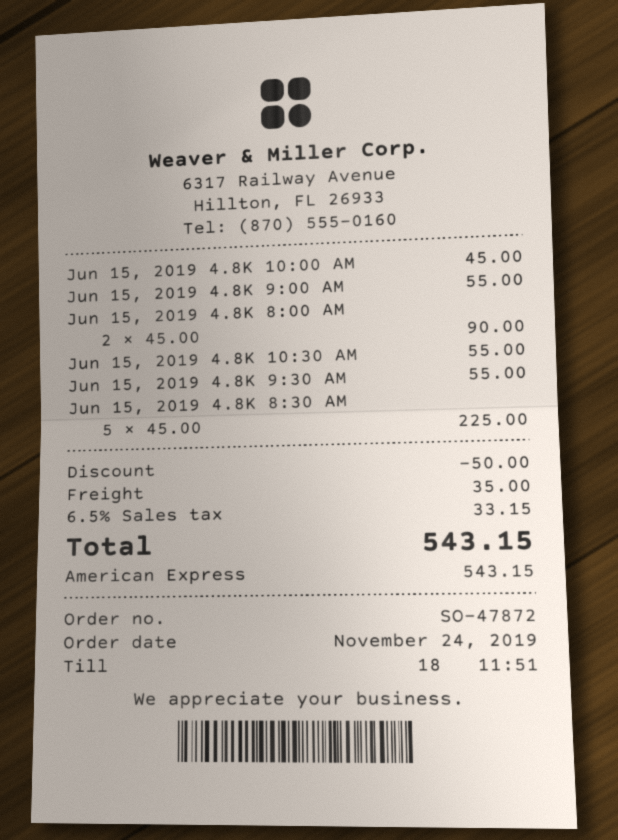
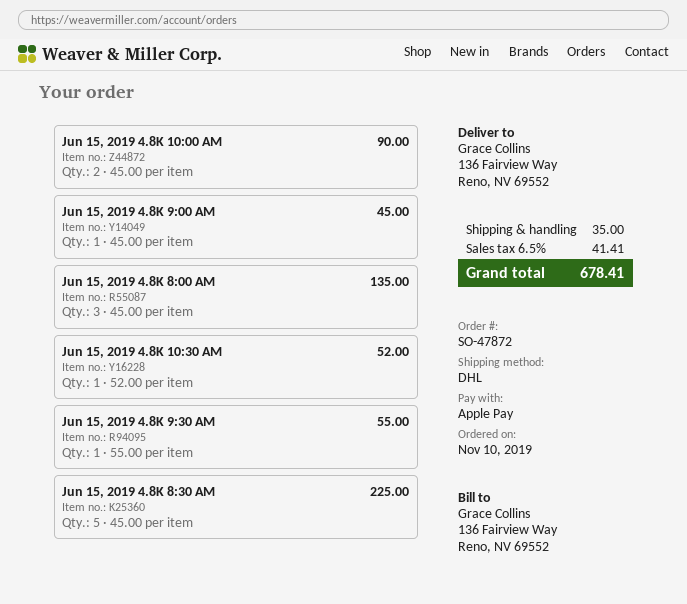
order date: 2019-11-24 -> 2019-11-10
payment method: American Express -> Apple Pay
Jun 15, 2019 4.8K 10:00 AM: 1 x 45.00 = 45.00 -> 2 x 45.00 = 90.00
Jun 15, 2019 4.8K 9:00 AM: 1 x 55.00 = 55.00 -> 1 x 45.00 = 45.00
Jun 15, 2019 4.8K 8:00 AM: 2 x 45.00 = 90.00 -> 3 x 45.00 = 135.00
Jun 15, 2019 4.8K 10:30 AM: 1 x 55.00 = 55.00 -> 1 x 52.00 = 52.00
discount: 50.00 -> none
tax: 6.5% = 33.15 -> 6.5% = 41.41
total: 543.15 -> 678.41

